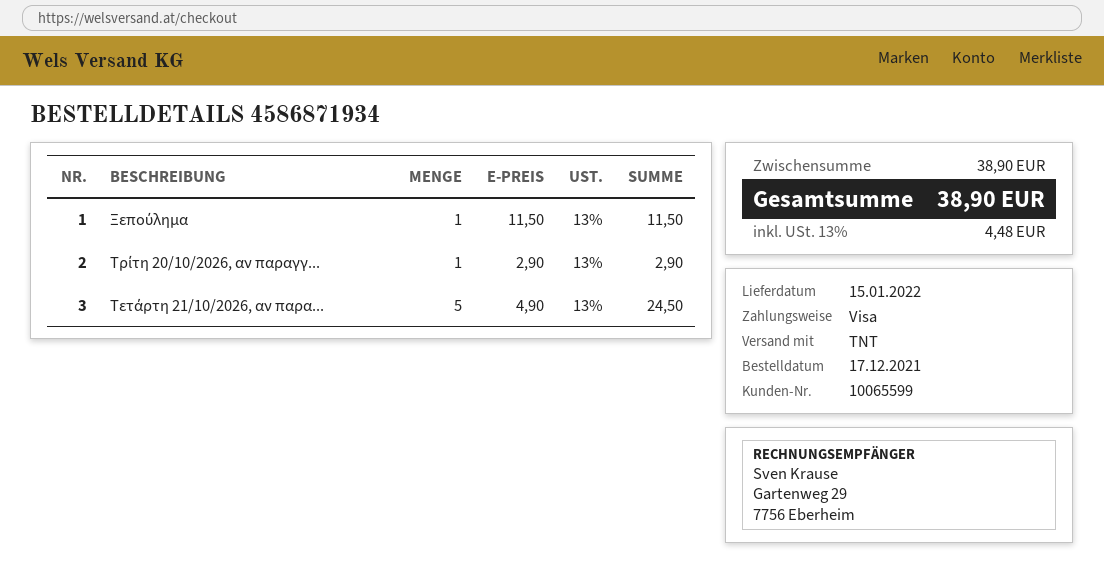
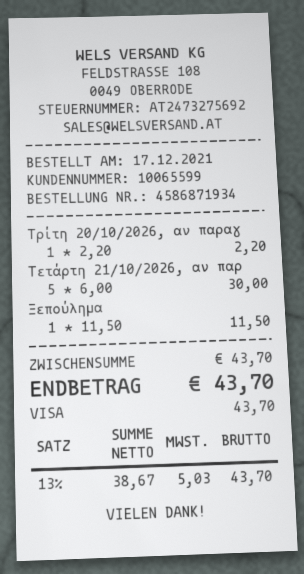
Τρίτη 20/10/2026, αν παραγγ...: 1 x 2.90 = 2.90 -> 1 x 2.20 = 2.20
Τετάρτη 21/10/2026, αν παρα...: 5 x 4.90 = 24.50 -> 5 x 6.00 = 30.00
subtotal: 38.90 -> 43.70
tax: 13% = 4.48 -> 13% = 5.03
total: 38.90 -> 43.70

